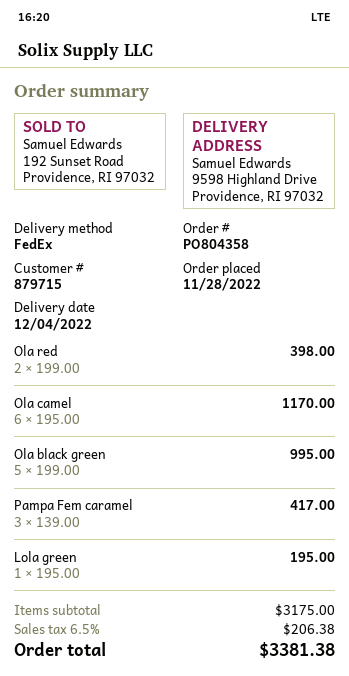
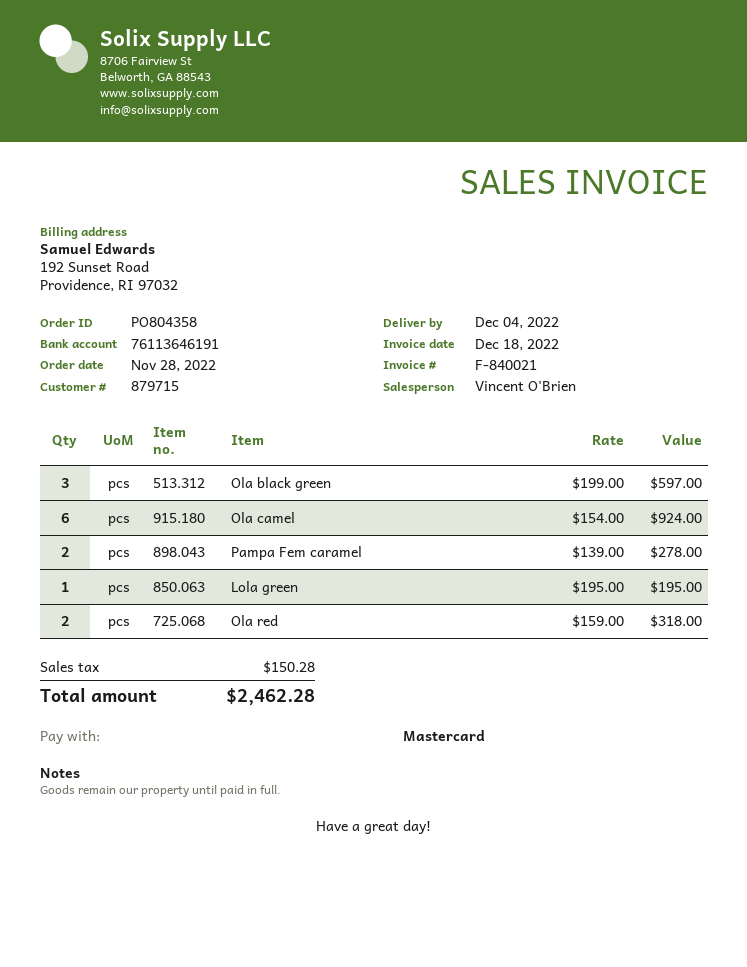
Ola red: 2 x 199.00 = 398.00 -> 2 x 159.00 = 318.00
Ola camel: 6 x 195.00 = 1170.00 -> 6 x 154.00 = 924.00
Ola black green: 5 x 199.00 = 995.00 -> 3 x 199.00 = 597.00
Pampa Fem caramel: 3 x 139.00 = 417.00 -> 2 x 139.00 = 278.00
tax: 206.38 -> 150.28
total: 3381.38 -> 2462.28

